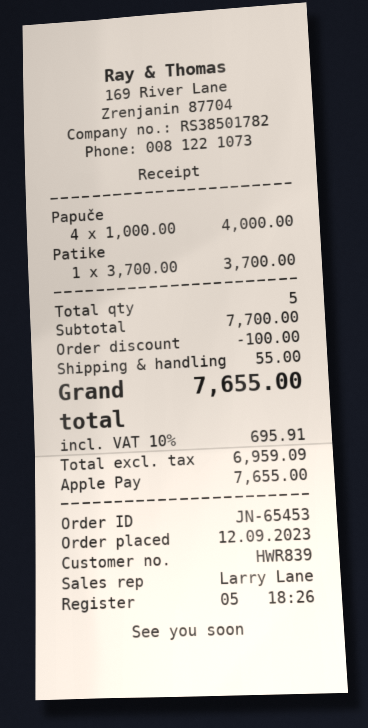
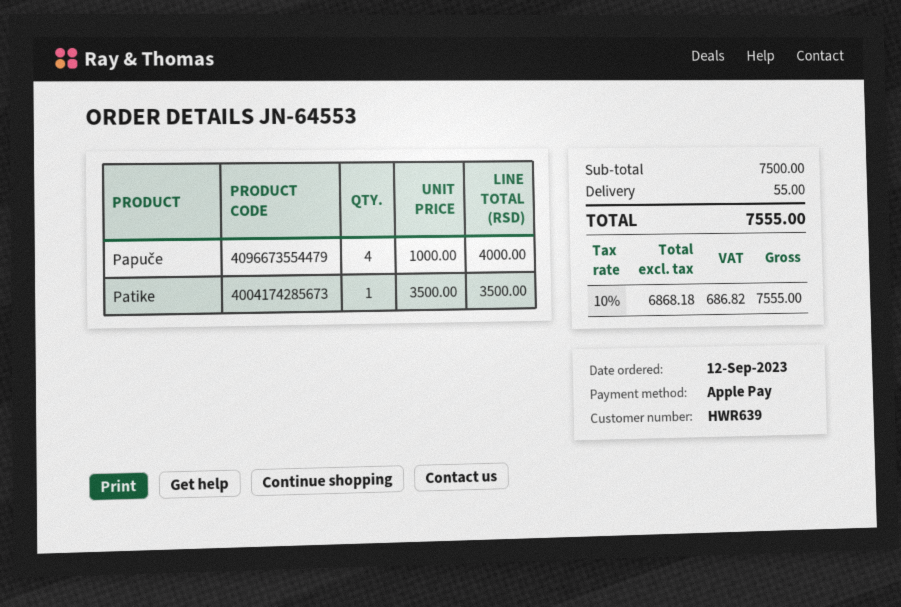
order number: JN-65453 -> JN-64553
customer number: HWR839 -> HWR639
Patike: 1 x 3700.00 = 3700.00 -> 1 x 3500.00 = 3500.00
subtotal: 7700.00 -> 7500.00
discount: 100.00 -> none
net: 6959.09 -> 6868.18
tax: 10% = 695.91 -> 10% = 686.82
total: 7655.00 -> 7555.00

